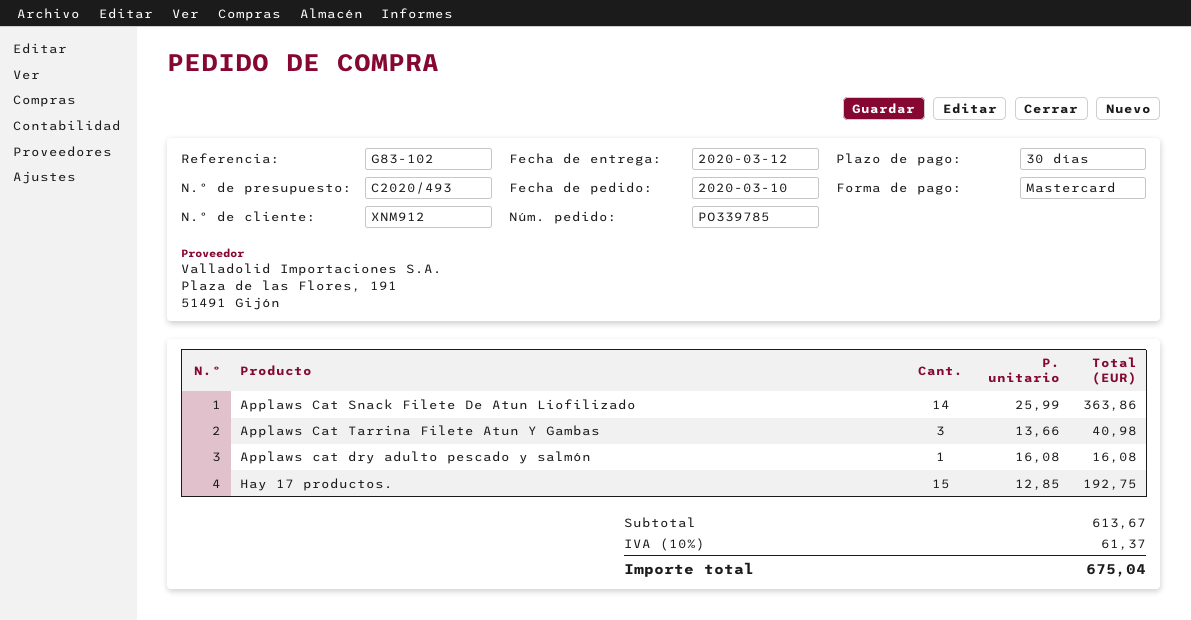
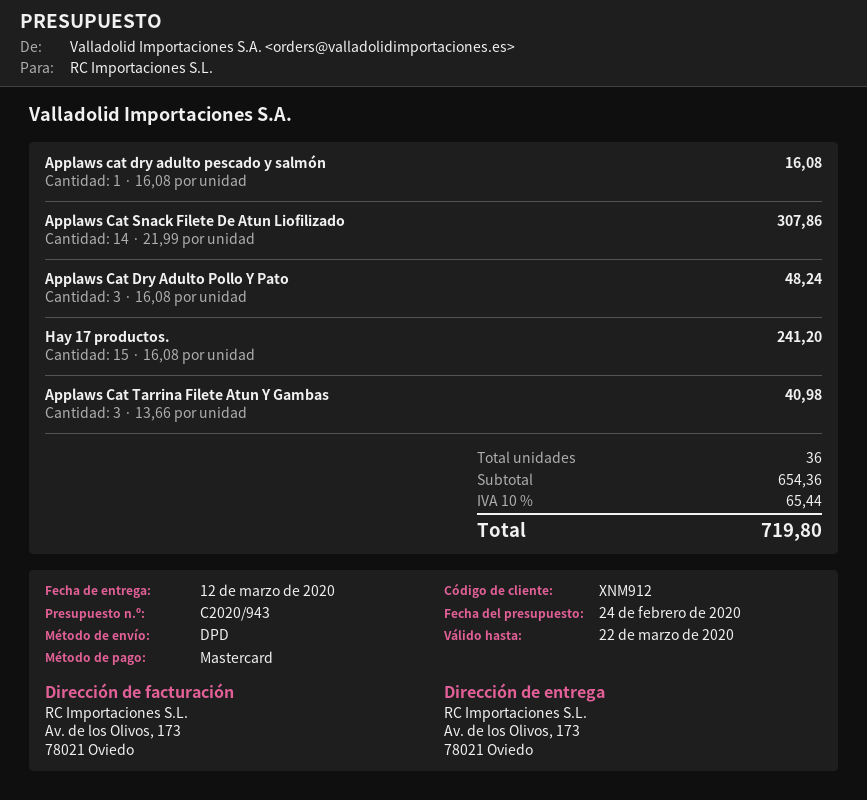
quote number: C2020/493 -> C2020/943
Applaws Cat Snack Filete De Atun Liofilizado: 14 x 25.99 = 363.86 -> 14 x 21.99 = 307.86
Hay 17 productos.: 15 x 12.85 = 192.75 -> 15 x 16.08 = 241.20
Applaws Cat Dry Adulto Pollo Y Pato: none -> 3 x 16.08 = 48.24
subtotal: 613.67 -> 654.36
tax: 10% = 61.37 -> 10% = 65.44
total: 675.04 -> 719.80

